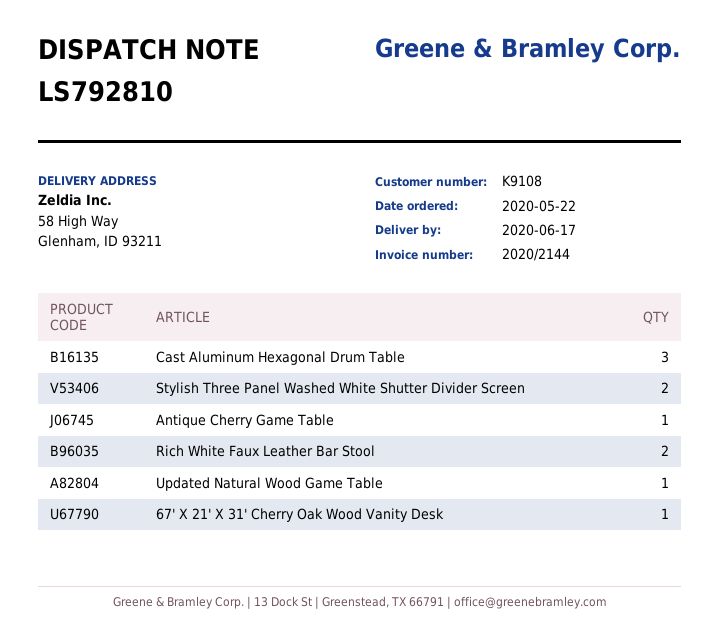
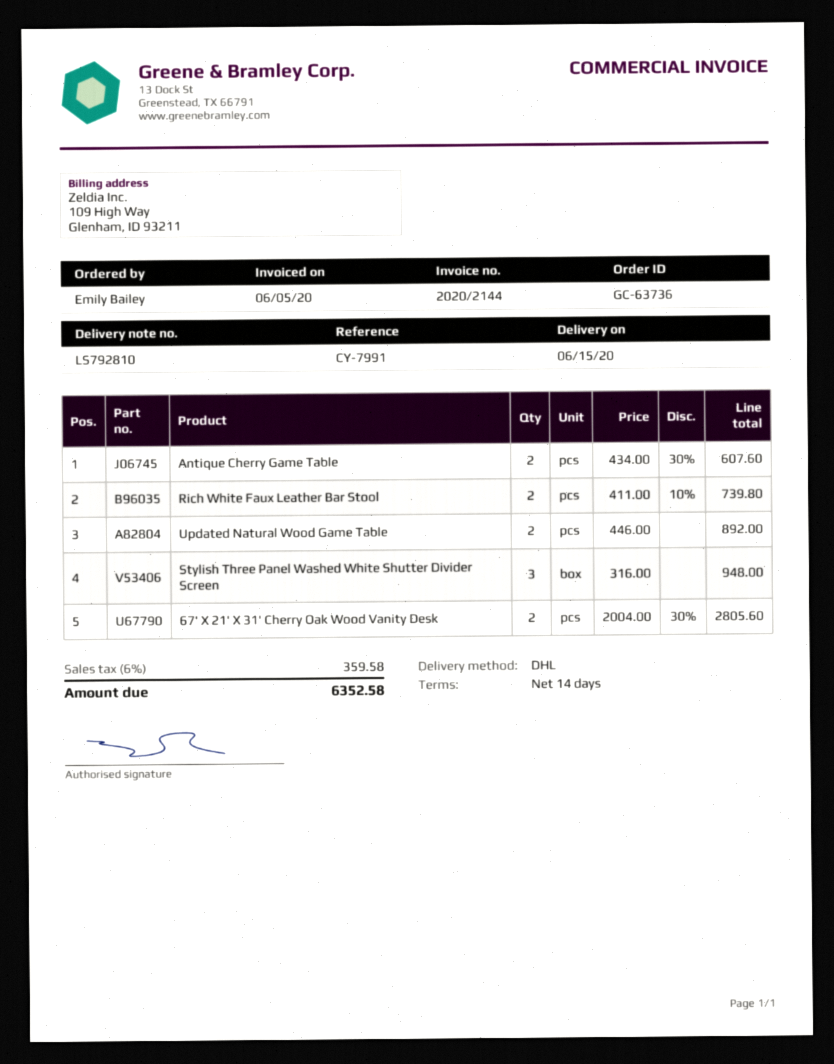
delivery date: 2020-06-17 -> 2020-06-15
Cast Aluminum Hexagonal Drum Table: 3 -> none
Stylish Three Panel Washed White Shutter Divider Screen: 2 -> 3
Antique Cherry Game Table: 1 -> 2
Updated Natural Wood Game Table: 1 -> 2
67' X 21' X 31' Cherry Oak Wood Vanity Desk: 1 -> 2

